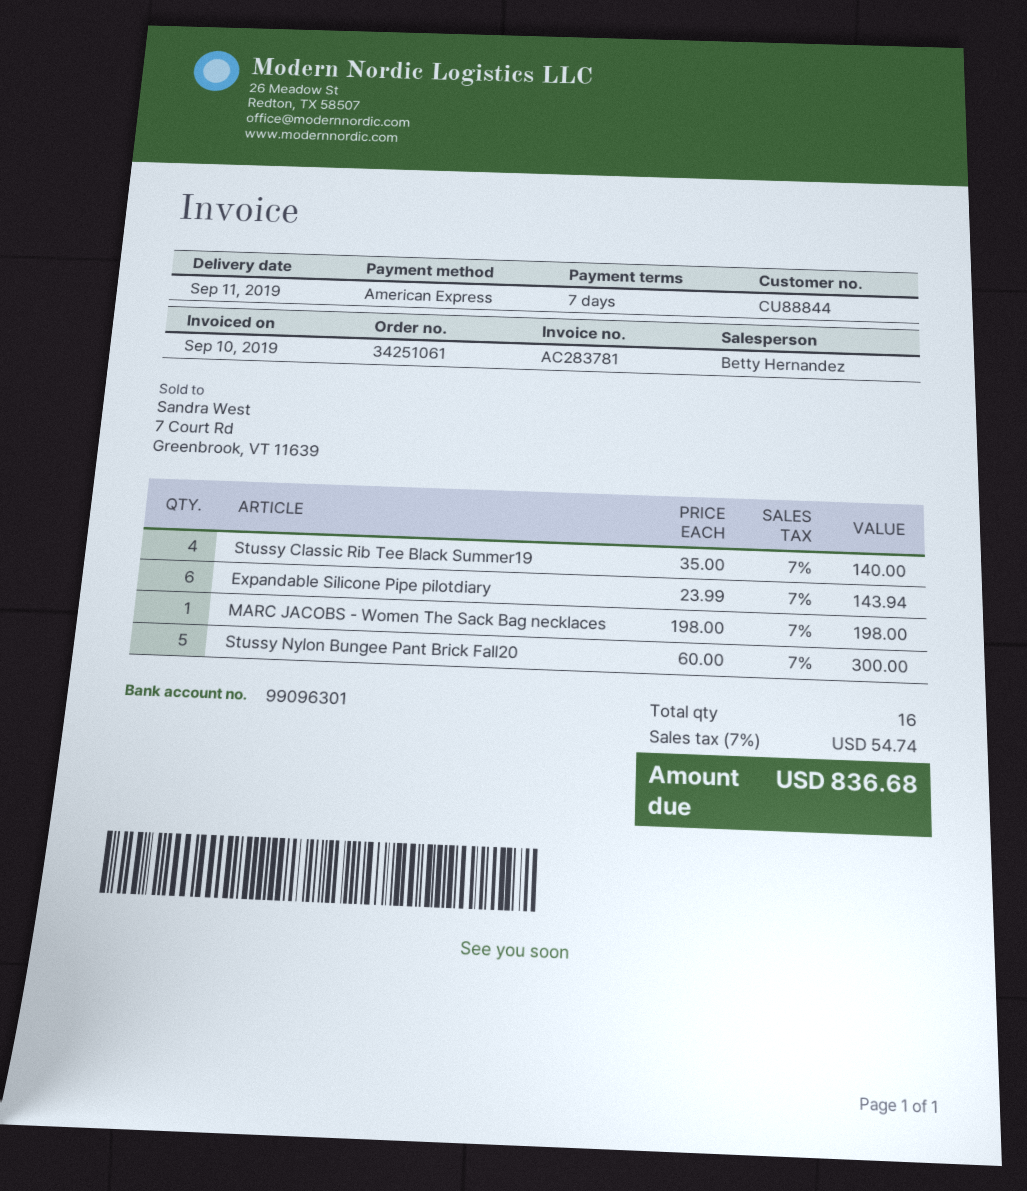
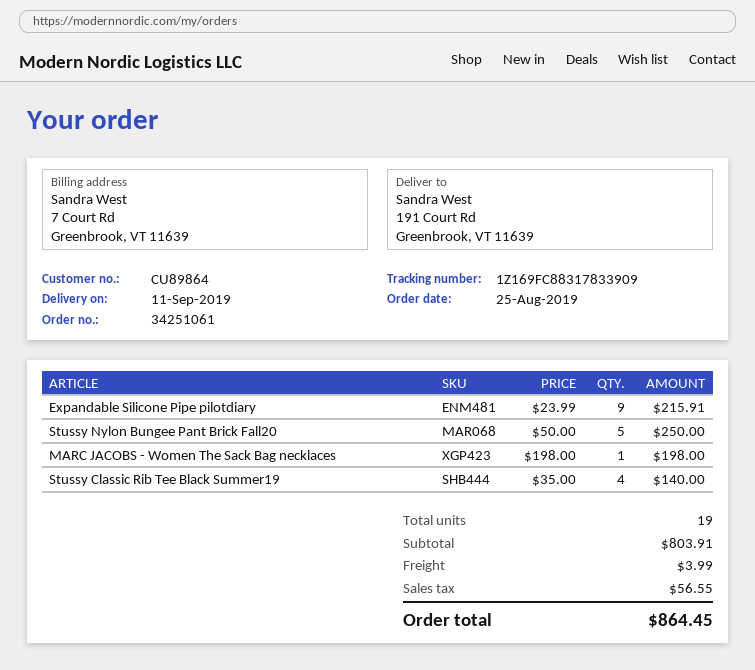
customer number: CU88844 -> CU89864
Expandable Silicone Pipe pilotdiary: 6 x 23.99 = 143.94 -> 9 x 23.99 = 215.91
Stussy Nylon Bungee Pant Brick Fall20: 5 x 60.00 = 300.00 -> 5 x 50.00 = 250.00
total quantity: 16 -> 19
shipping: none -> 3.99
tax: 54.74 -> 56.55
total: 836.68 -> 864.45

